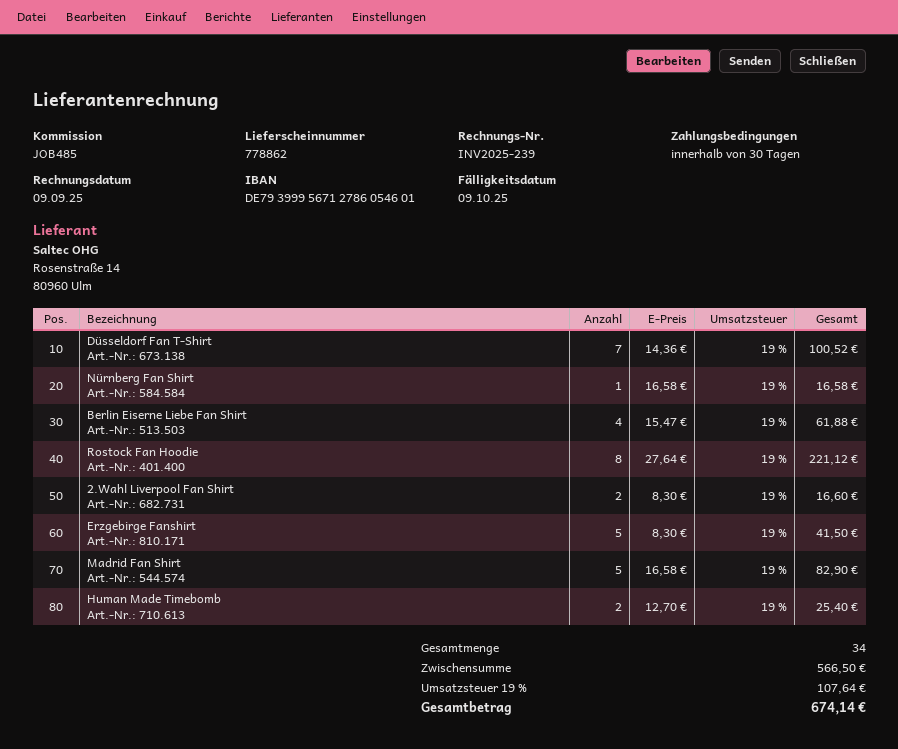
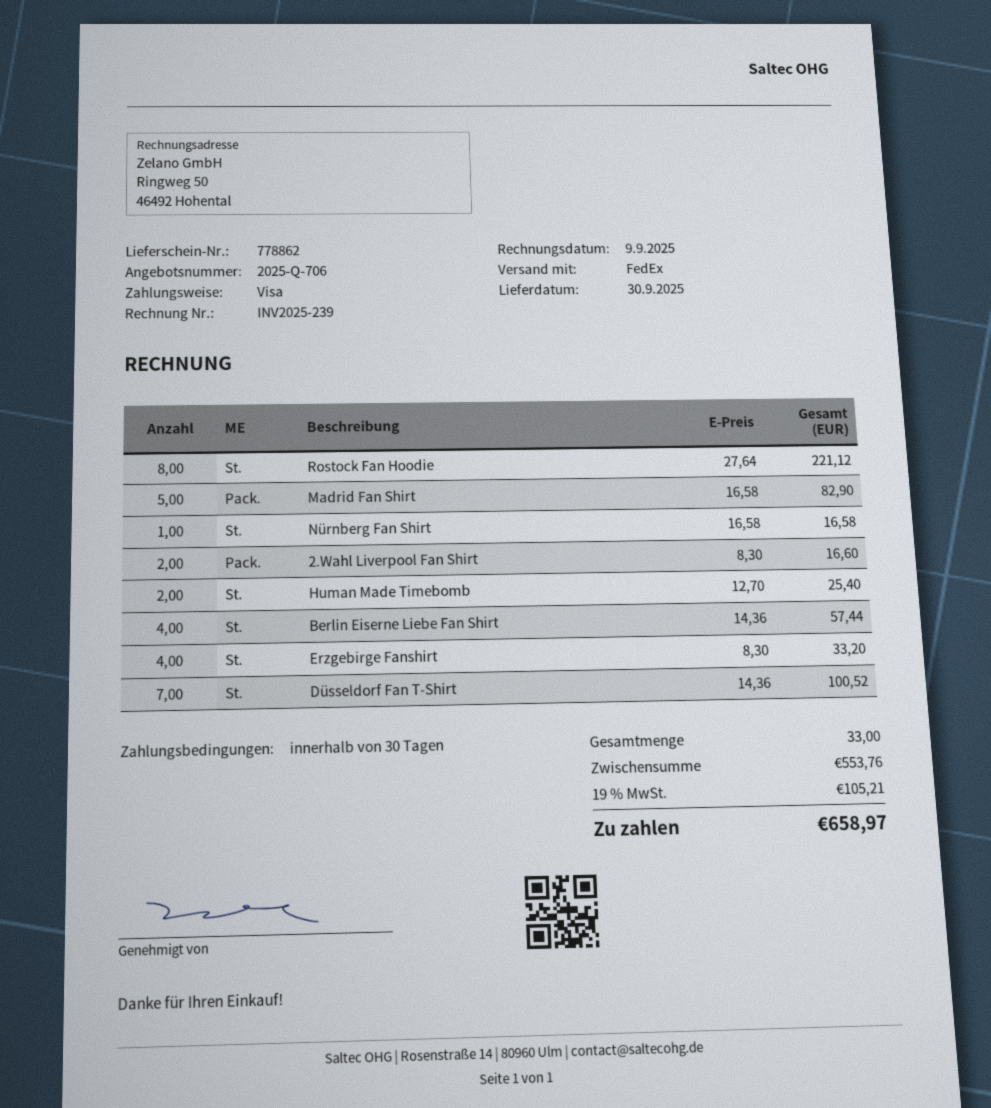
Berlin Eiserne Liebe Fan Shirt: 4 x 15.47 = 61.88 -> 4 x 14.36 = 57.44
Erzgebirge Fanshirt: 5 x 8.30 = 41.50 -> 4 x 8.30 = 33.20
total quantity: 34 -> 33
subtotal: 566.50 -> 553.76
tax: 19% = 107.64 -> 19% = 105.21
total: 674.14 -> 658.97

